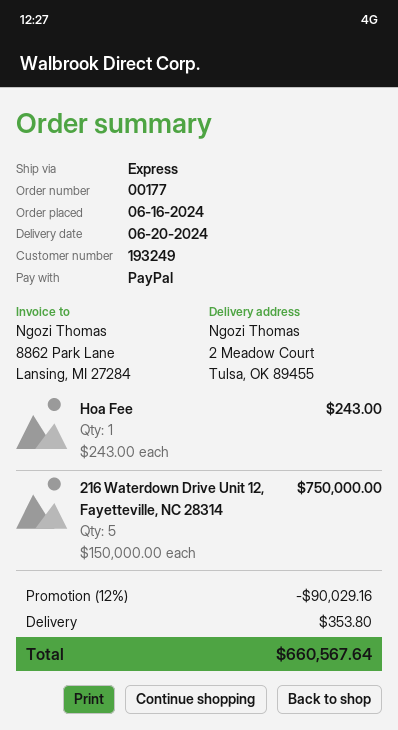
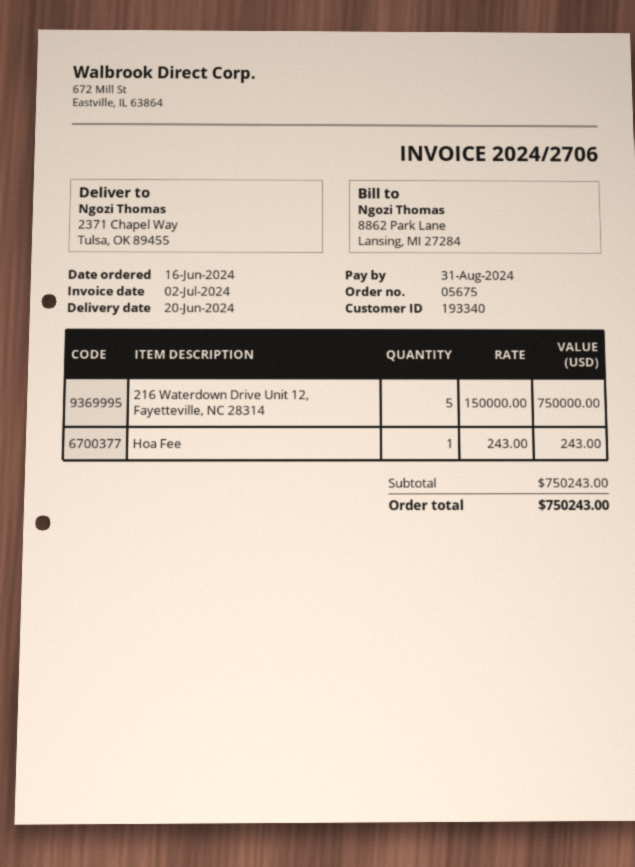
order number: 00177 -> 05675
customer number: 193249 -> 193340
ship to: 2 Meadow Court, Tulsa, OK 89455 -> 2371 Chapel Way, Tulsa, OK 89455
discount: 12% = 90029.16 -> none
shipping: 353.80 -> none
total: 660567.64 -> 750243.00

